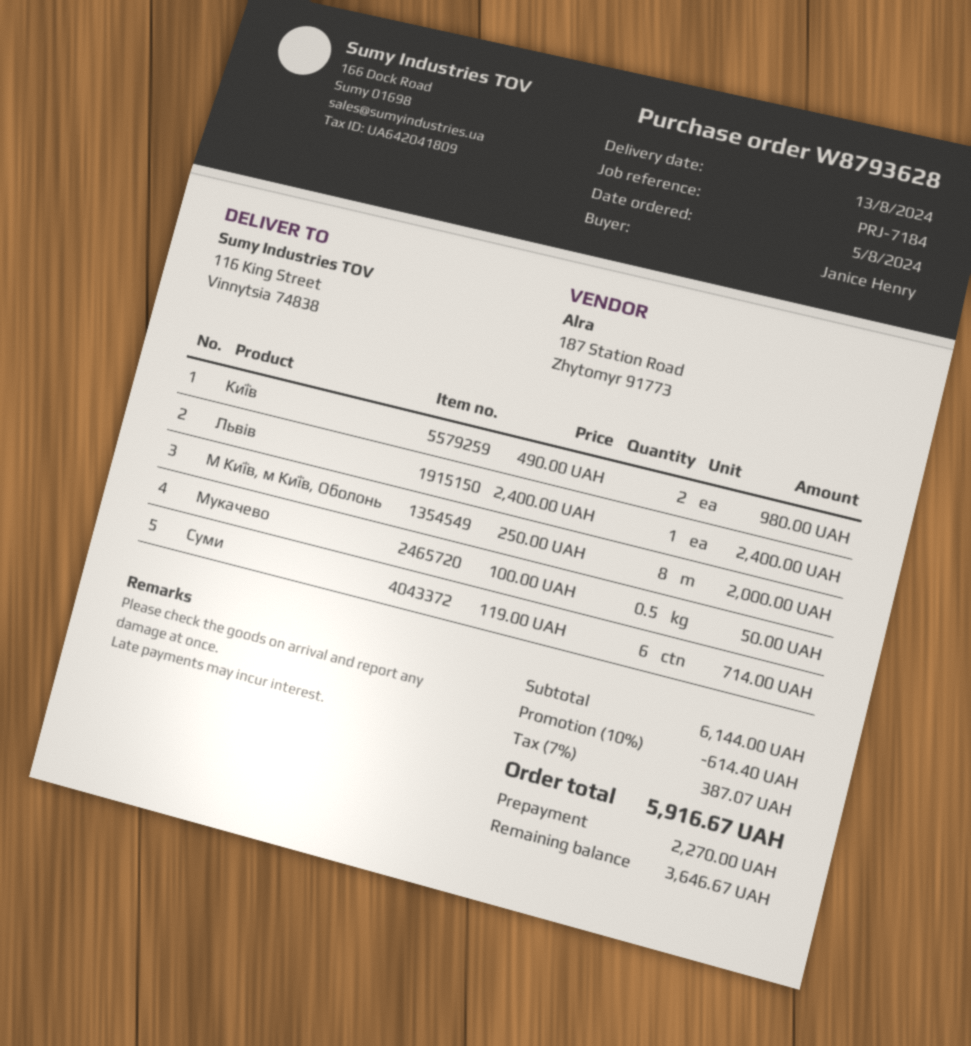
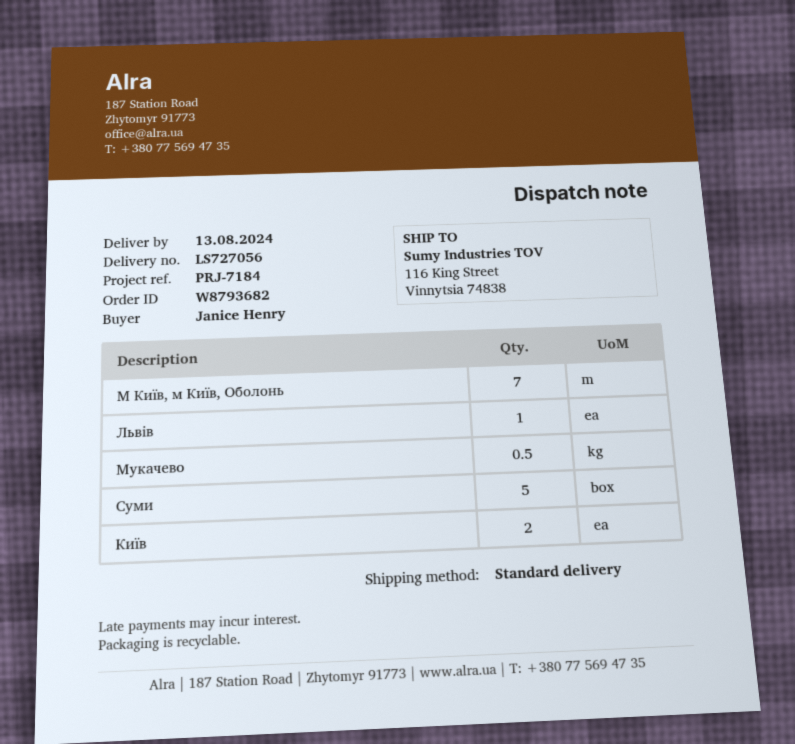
order number: W8793628 -> W8793682
М Київ, м Київ, Оболонь: 8 -> 7
Суми: 6 -> 5

